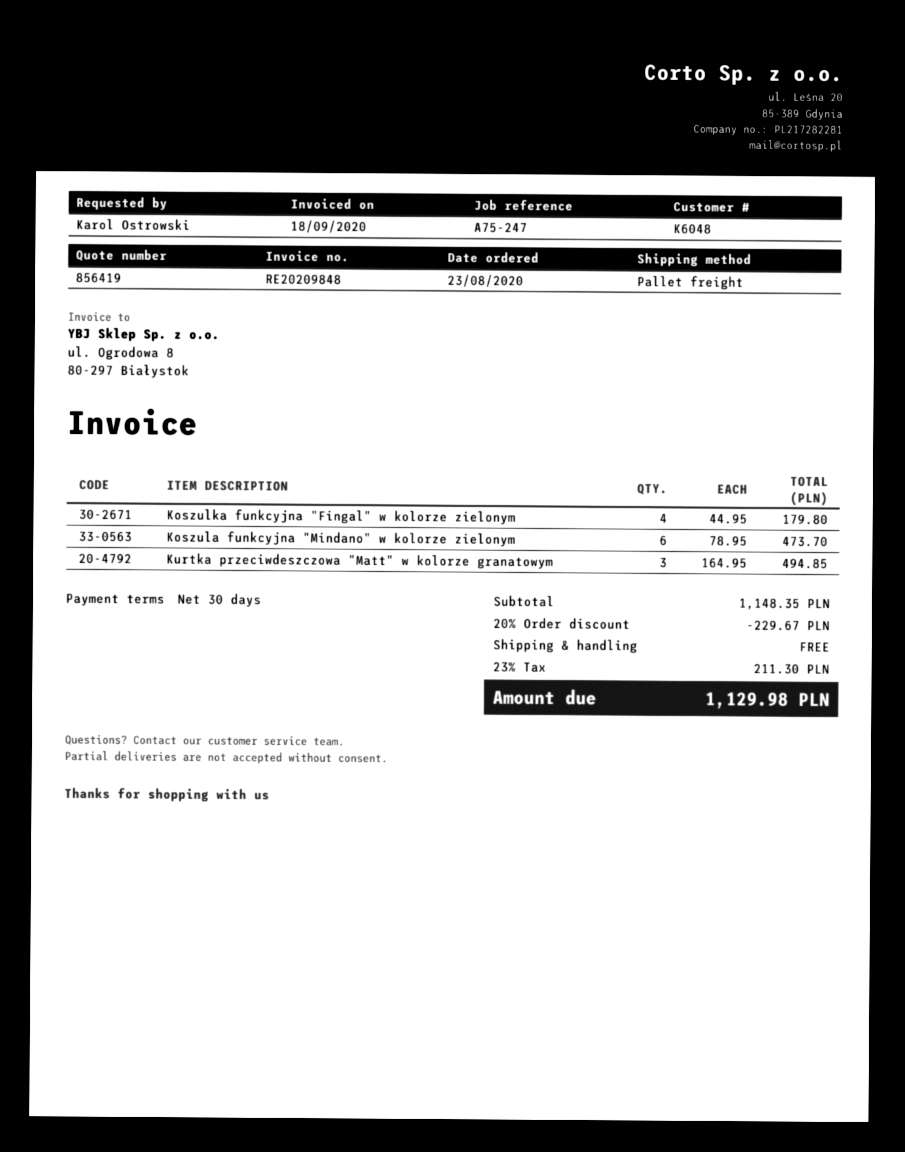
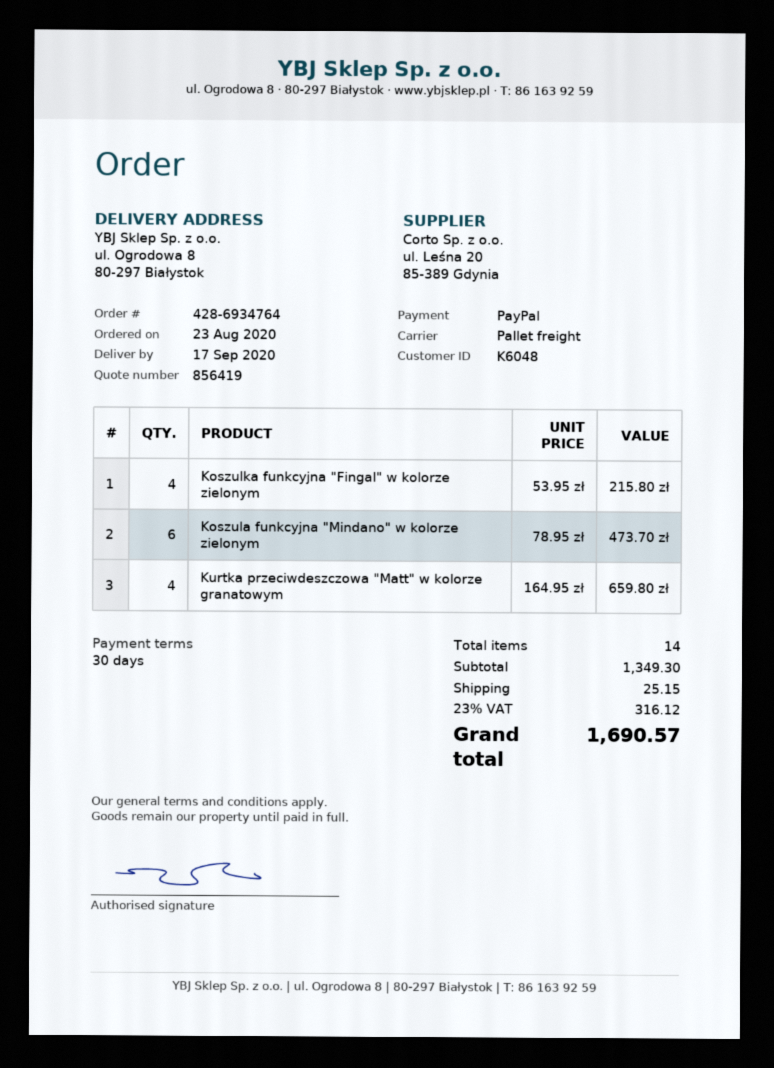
Koszulka funkcyjna "Fingal" w kolorze zielonym: 4 x 44.95 = 179.80 -> 4 x 53.95 = 215.80
Kurtka przeciwdeszczowa "Matt" w kolorze granatowym: 3 x 164.95 = 494.85 -> 4 x 164.95 = 659.80
subtotal: 1148.35 -> 1349.30
discount: 20% = 229.67 -> none
shipping: 0.00 -> 25.15
tax: 23% = 211.30 -> 23% = 316.12
total: 1129.98 -> 1690.57

